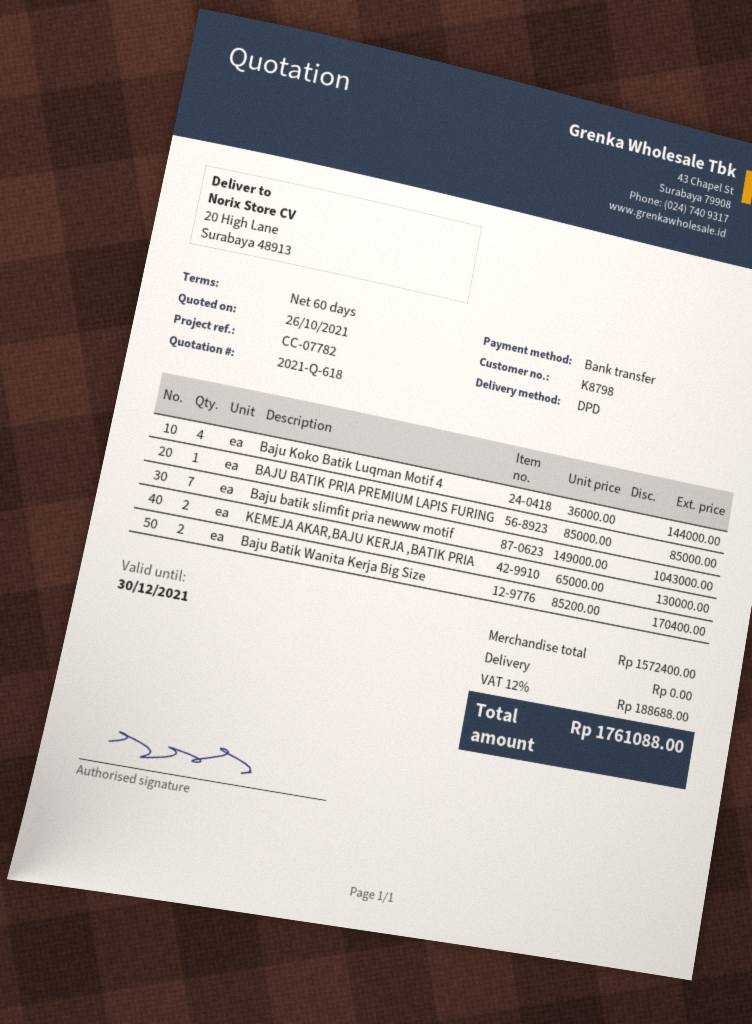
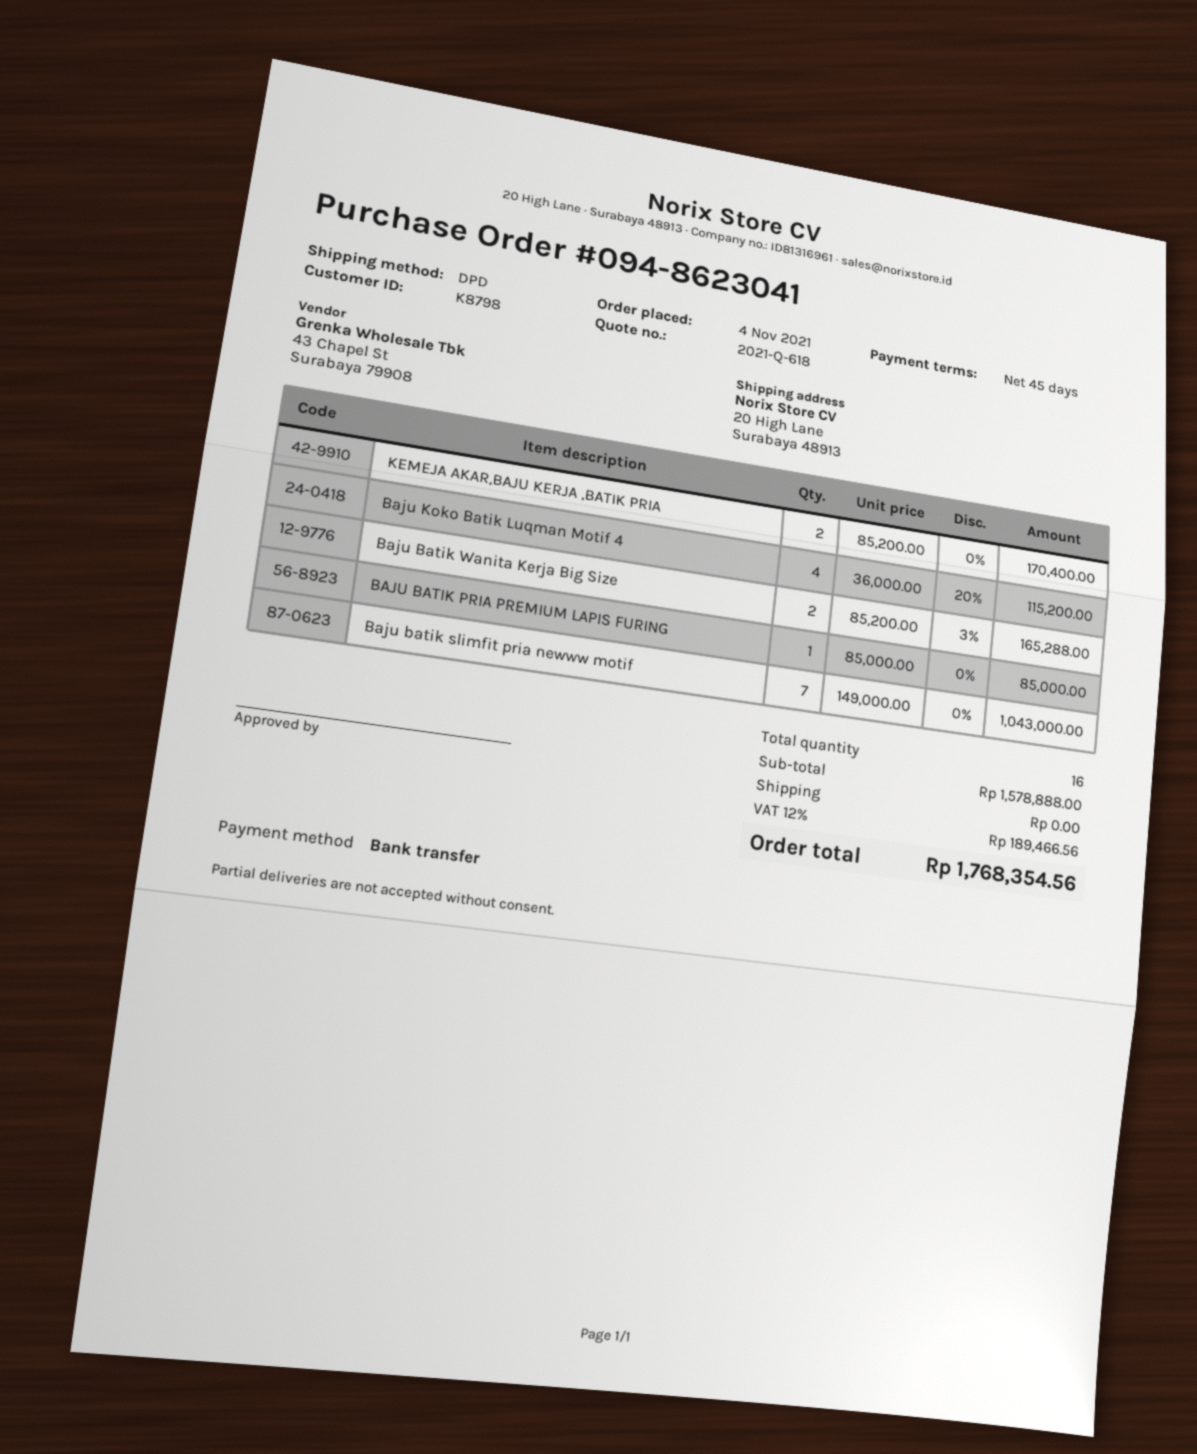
payment terms: 60 days -> 45 days
Baju Koko Batik Luqman Motif 4: 4 x 36000.00 = 144000.00 -> 4 x 36000.00 - 20% = 115200.00
KEMEJA AKAR,BAJU KERJA ,BATIK PRIA: 2 x 65000.00 = 130000.00 -> 2 x 85200.00 = 170400.00
Baju Batik Wanita Kerja Big Size: 2 x 85200.00 = 170400.00 -> 2 x 85200.00 - 3% = 165288.00
subtotal: 1572400.00 -> 1578888.00
tax: 12% = 188688.00 -> 12% = 189466.56
total: 1761088.00 -> 1768354.56

